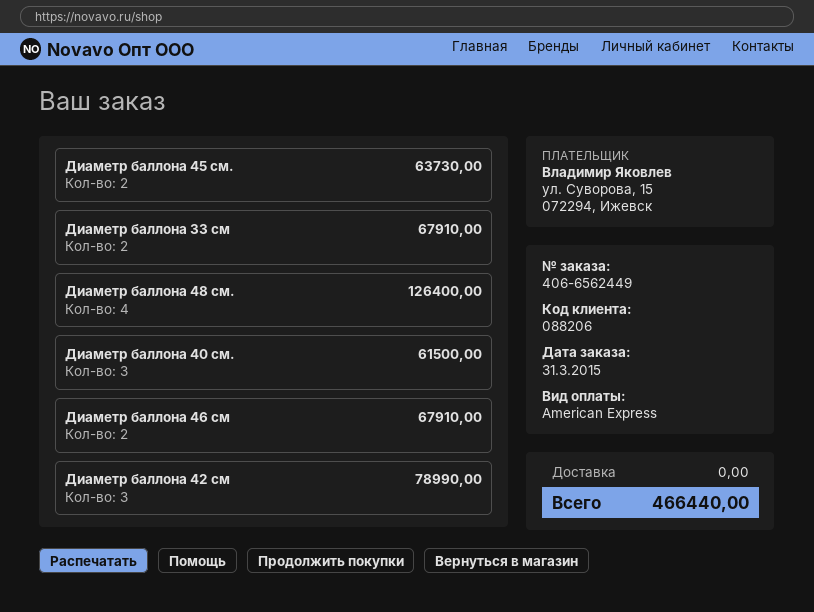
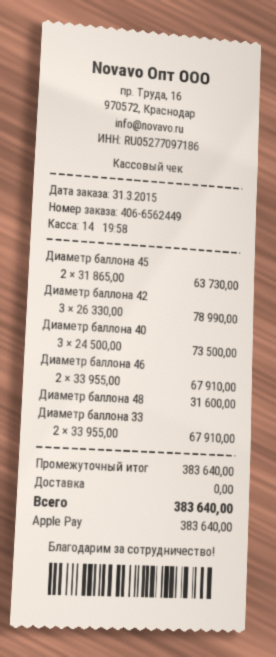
payment method: American Express -> Apple Pay
Диаметр баллона 48 см.: 4 for 126400.00 -> 1 for 31600.00
Диаметр баллона 40 см.: 3 for 61500.00 -> 3 for 73500.00
total: 466440.00 -> 383640.00

